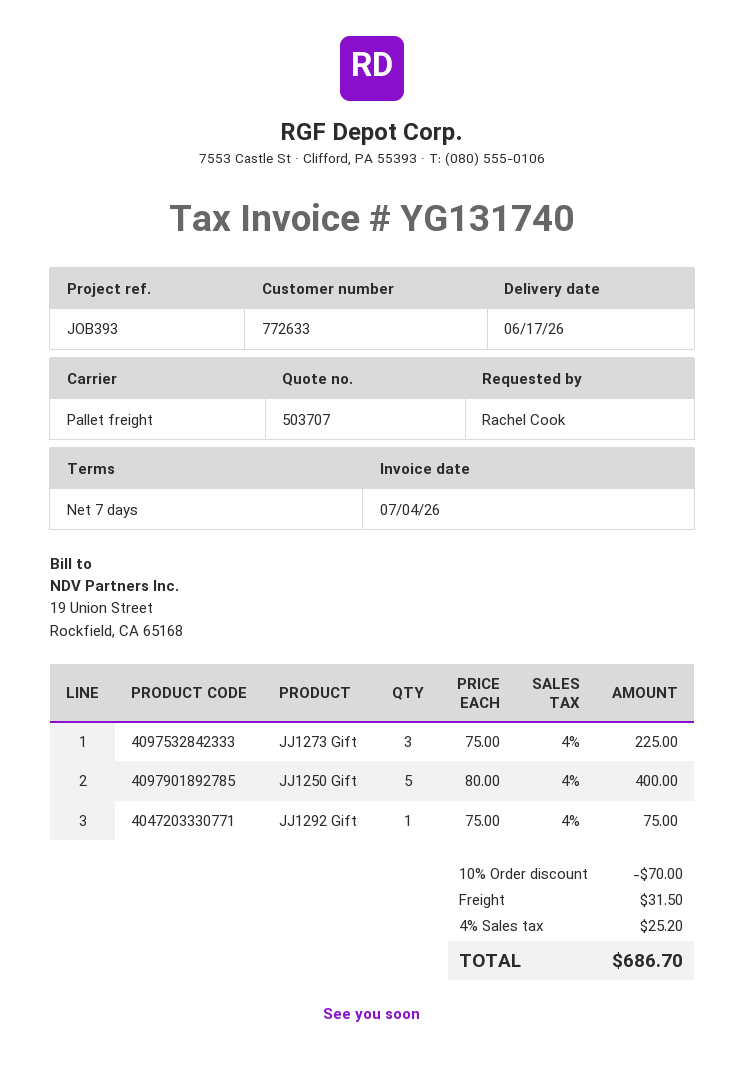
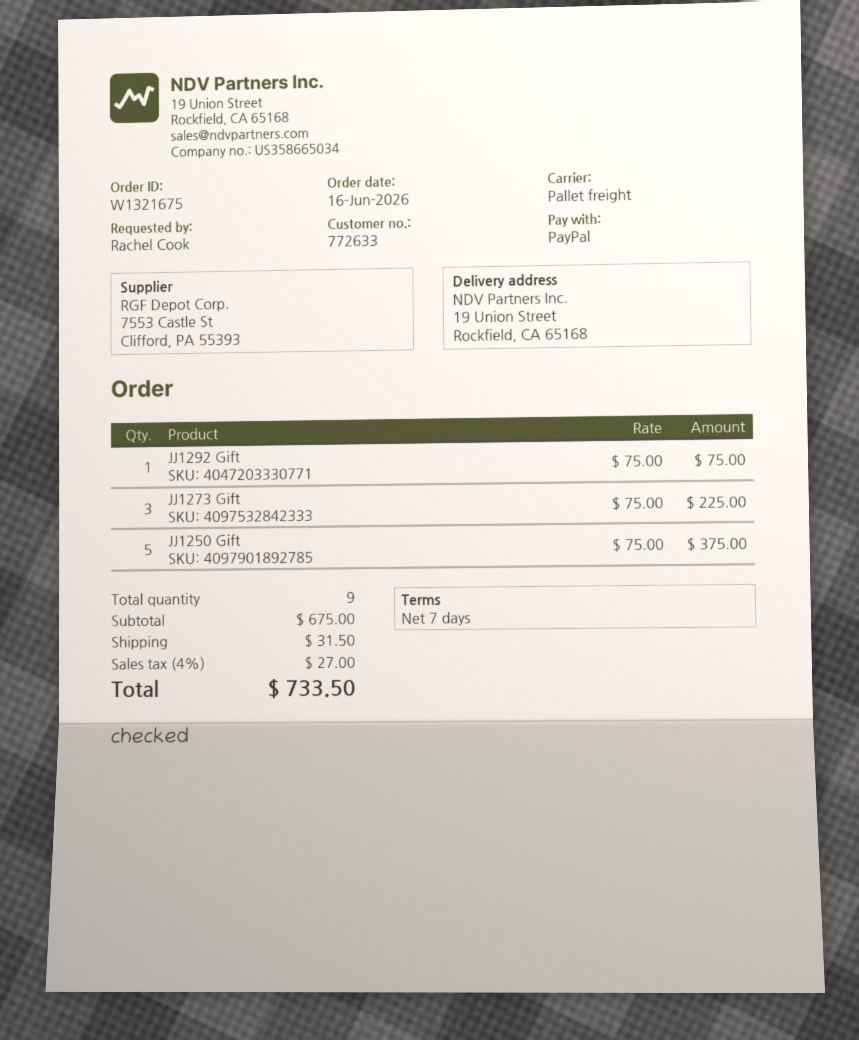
JJ1250 Gift: 5 x 80.00 = 400.00 -> 5 x 75.00 = 375.00
discount: 10% = 70.00 -> none
tax: 4% = 25.20 -> 4% = 27.00
total: 686.70 -> 733.50

